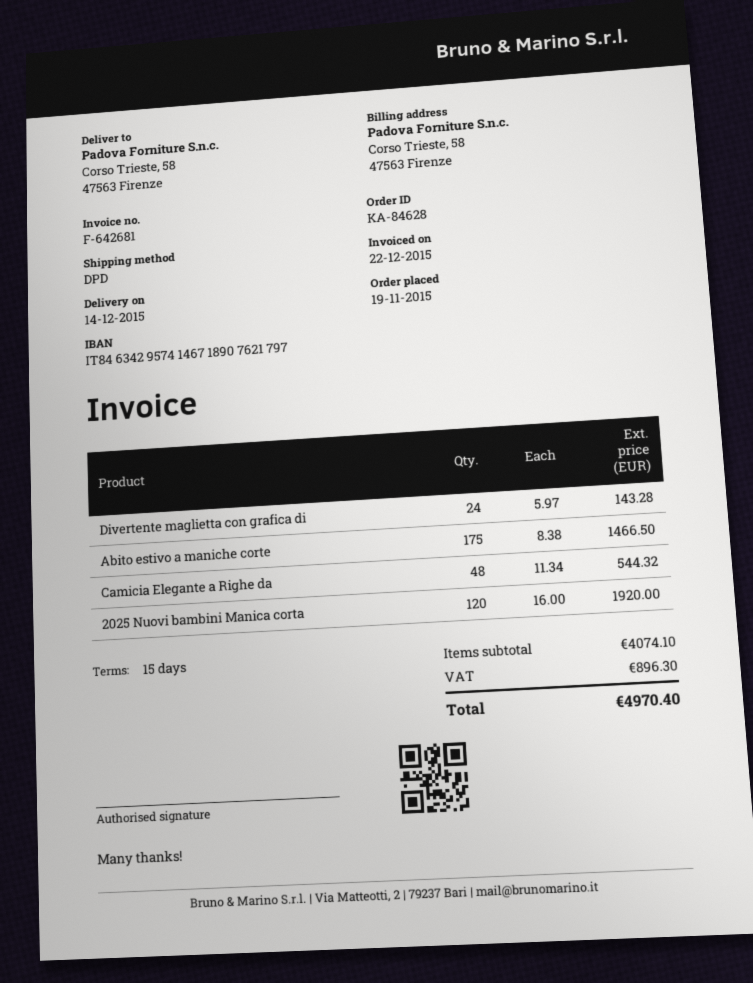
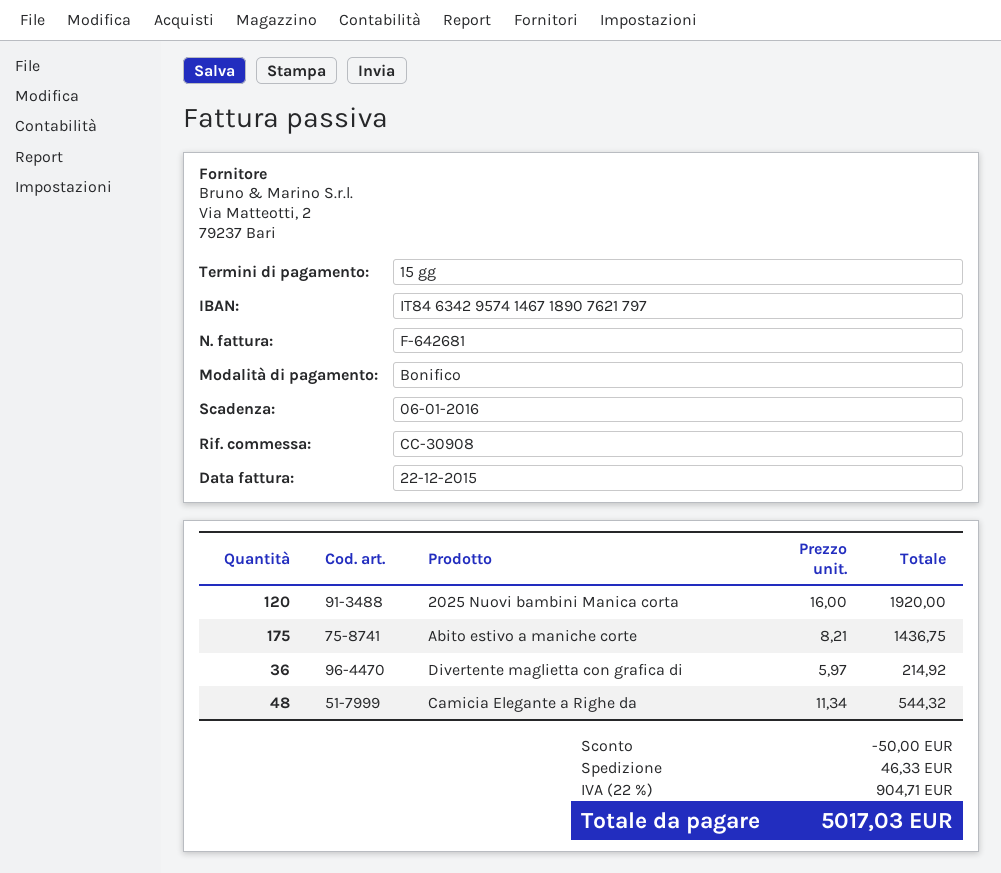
Divertente maglietta con grafica di: 24 x 5.97 = 143.28 -> 36 x 5.97 = 214.92
Abito estivo a maniche corte: 175 x 8.38 = 1466.50 -> 175 x 8.21 = 1436.75
discount: none -> 50.00
shipping: none -> 46.33
tax: 896.30 -> 904.71
total: 4970.40 -> 5017.03

